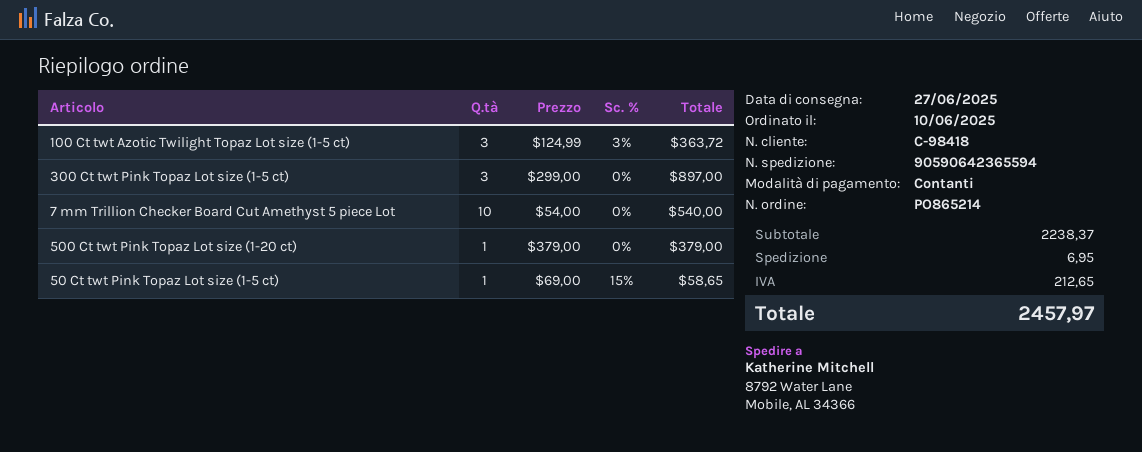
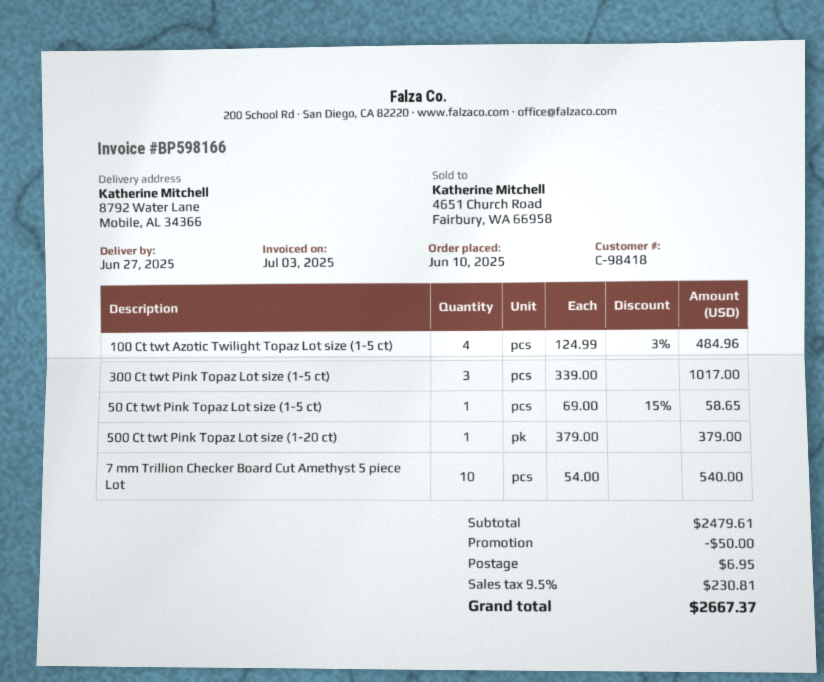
100 Ct twt Azotic Twilight Topaz Lot size (1-5 ct): 3 x 124.99 - 3% = 363.72 -> 4 x 124.99 - 3% = 484.96
300 Ct twt Pink Topaz Lot size (1-5 ct): 3 x 299.00 = 897.00 -> 3 x 339.00 = 1017.00
subtotal: 2238.37 -> 2479.61
discount: none -> 50.00
tax: 212.65 -> 230.81
total: 2457.97 -> 2667.37

